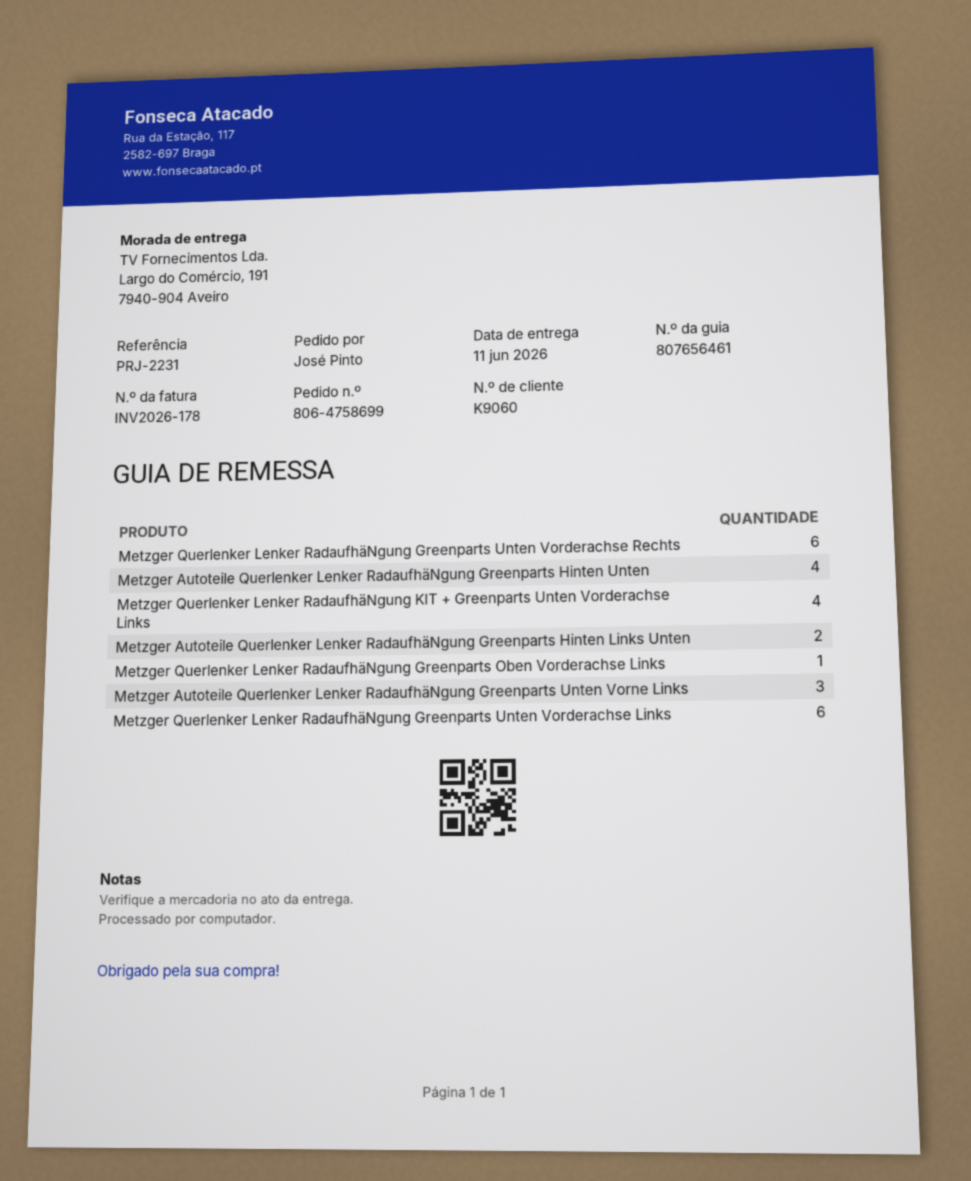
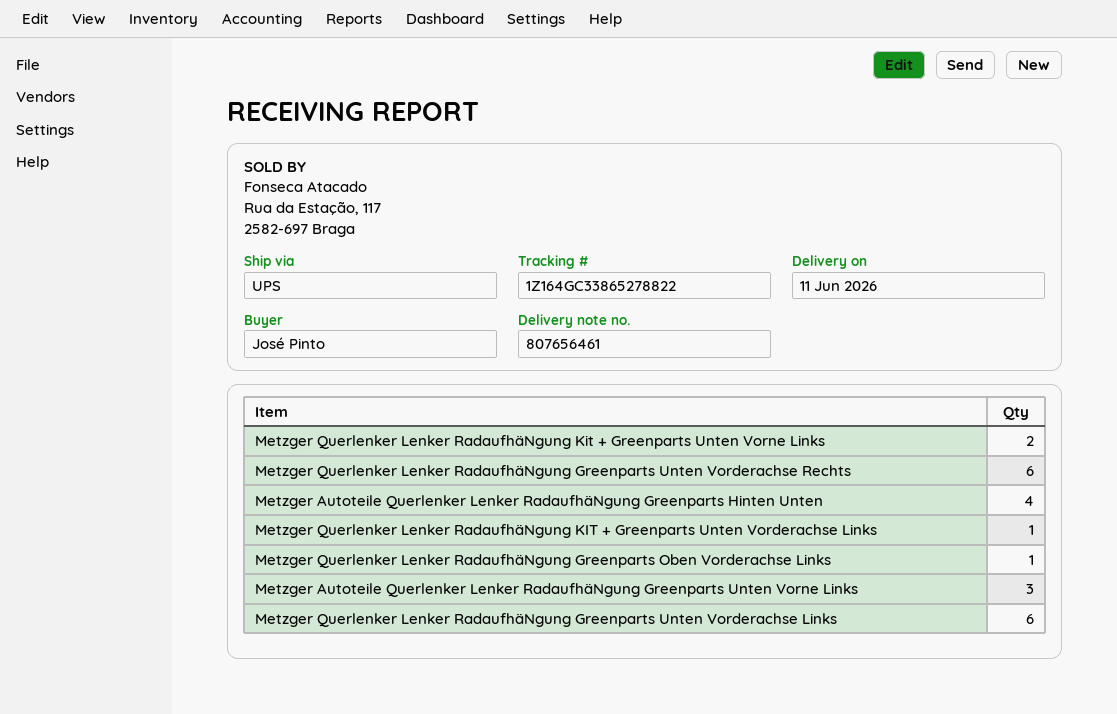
Metzger Querlenker Lenker RadaufhäNgung KIT + Greenparts Unten Vorderachse Links: 4 -> 1
Metzger Autoteile Querlenker Lenker RadaufhäNgung Greenparts Hinten Links Unten: 2 -> none
Metzger Querlenker Lenker RadaufhäNgung Kit + Greenparts Unten Vorne Links: none -> 2

